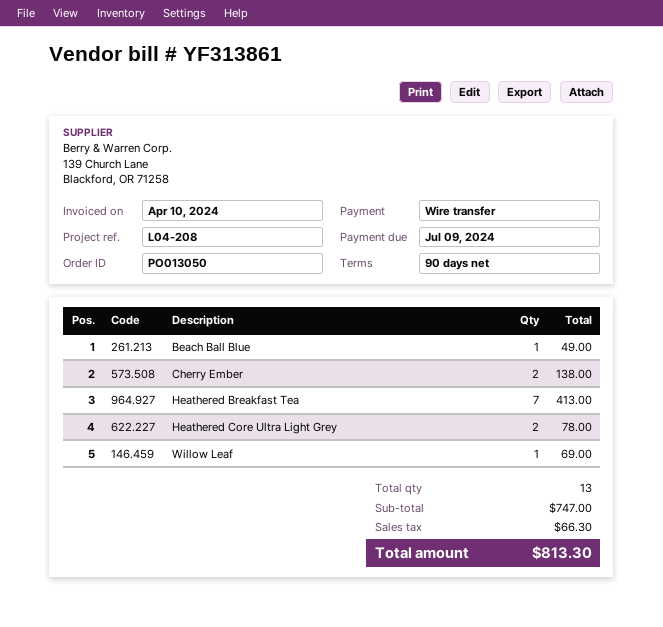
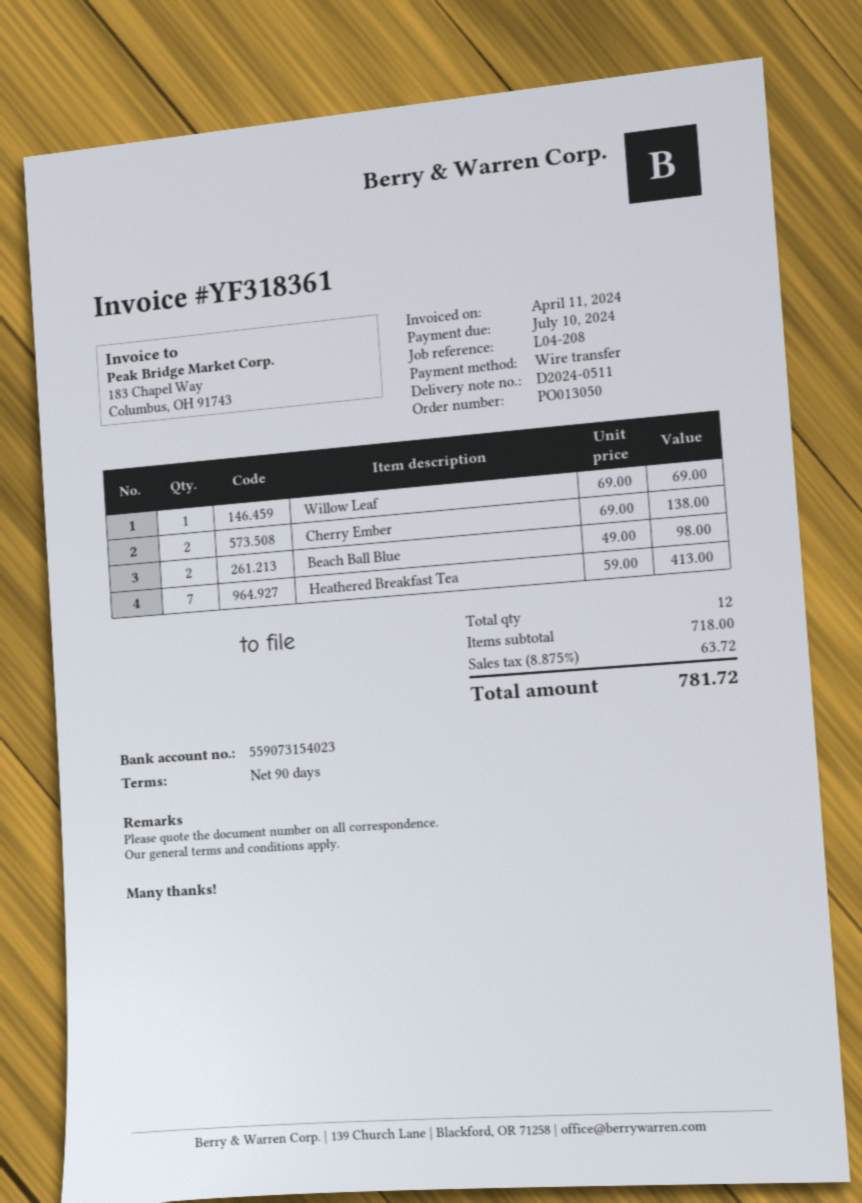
invoice number: YF313861 -> YF318361
invoice date: 2024-04-10 -> 2024-04-11
due date: 2024-07-09 -> 2024-07-10
Beach Ball Blue: 1 for 49.00 -> 2 for 98.00
Heathered Core Ultra Light Grey: 2 for 78.00 -> none
total quantity: 13 -> 12
subtotal: 747.00 -> 718.00
tax: 66.30 -> 63.72
total: 813.30 -> 781.72

